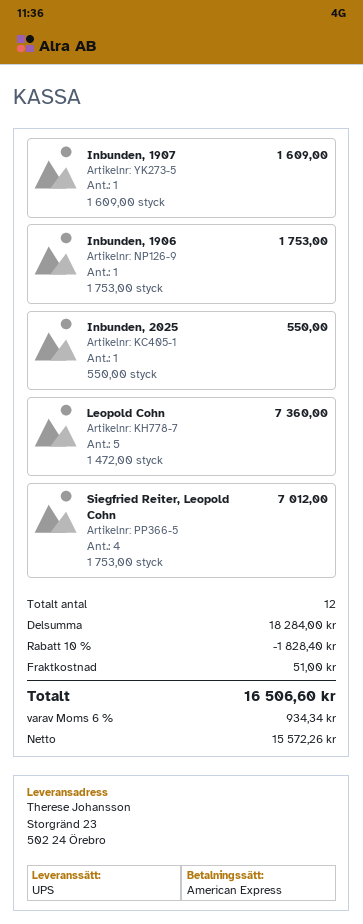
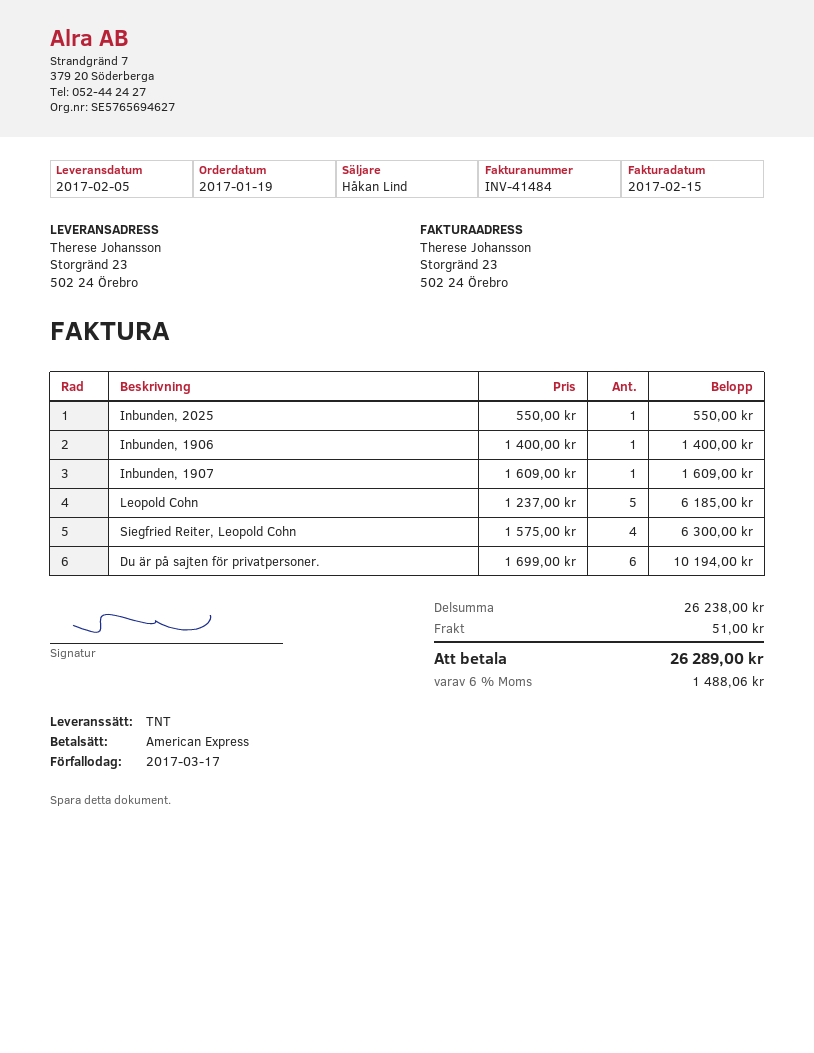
shipping method: UPS -> TNT
Inbunden, 1906: 1 x 1753.00 = 1753.00 -> 1 x 1400.00 = 1400.00
Leopold Cohn: 5 x 1472.00 = 7360.00 -> 5 x 1237.00 = 6185.00
Siegfried Reiter, Leopold Cohn: 4 x 1753.00 = 7012.00 -> 4 x 1575.00 = 6300.00
Du är på sajten för privatpersoner.: none -> 6 x 1699.00 = 10194.00
subtotal: 18284.00 -> 26238.00
discount: 10% = 1828.40 -> none
tax: 6% = 934.34 -> 6% = 1488.06
total: 16506.60 -> 26289.00

